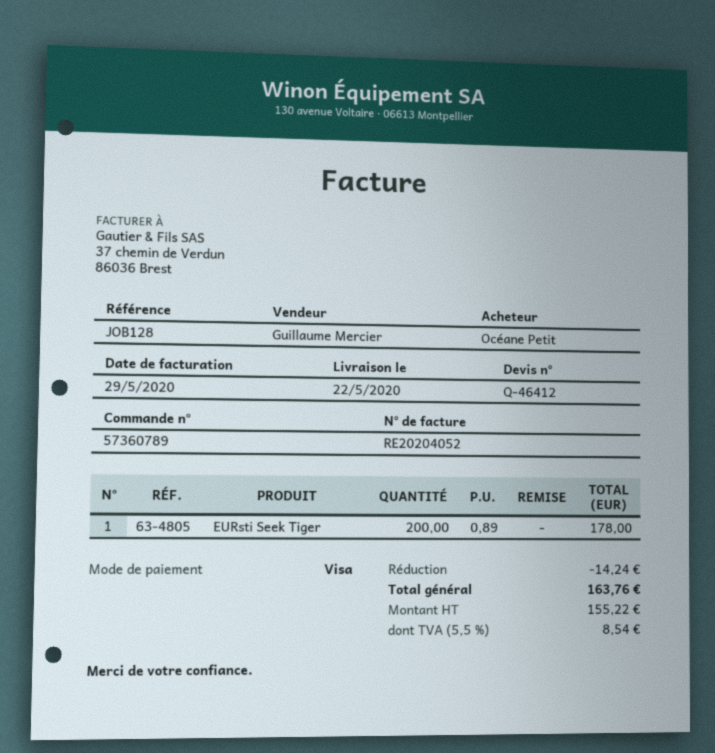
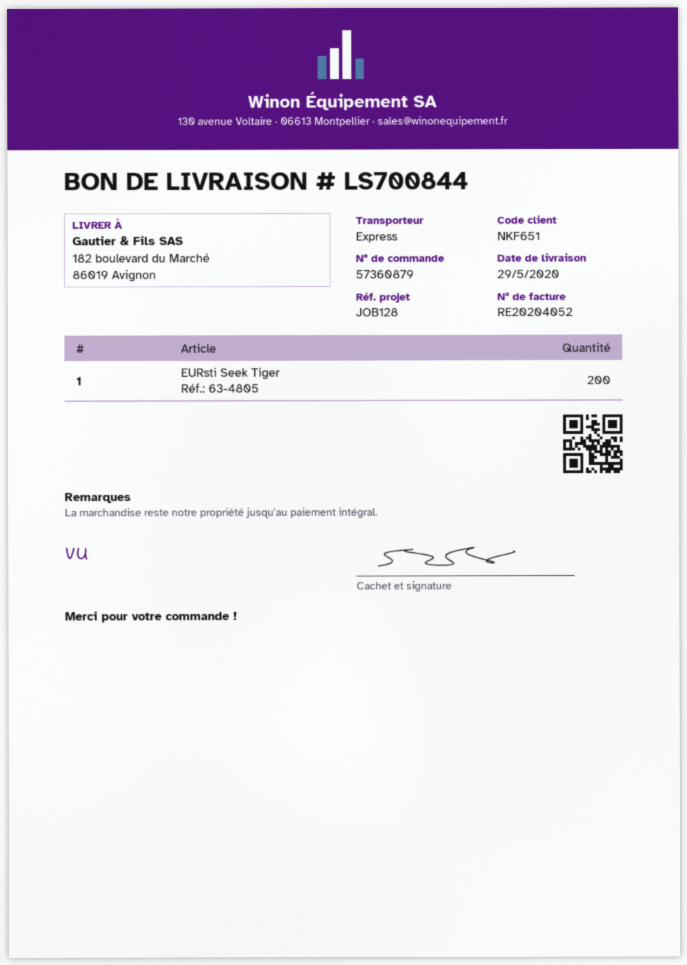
order number: 57360789 -> 57360879
delivery date: 2020-05-22 -> 2020-05-29

